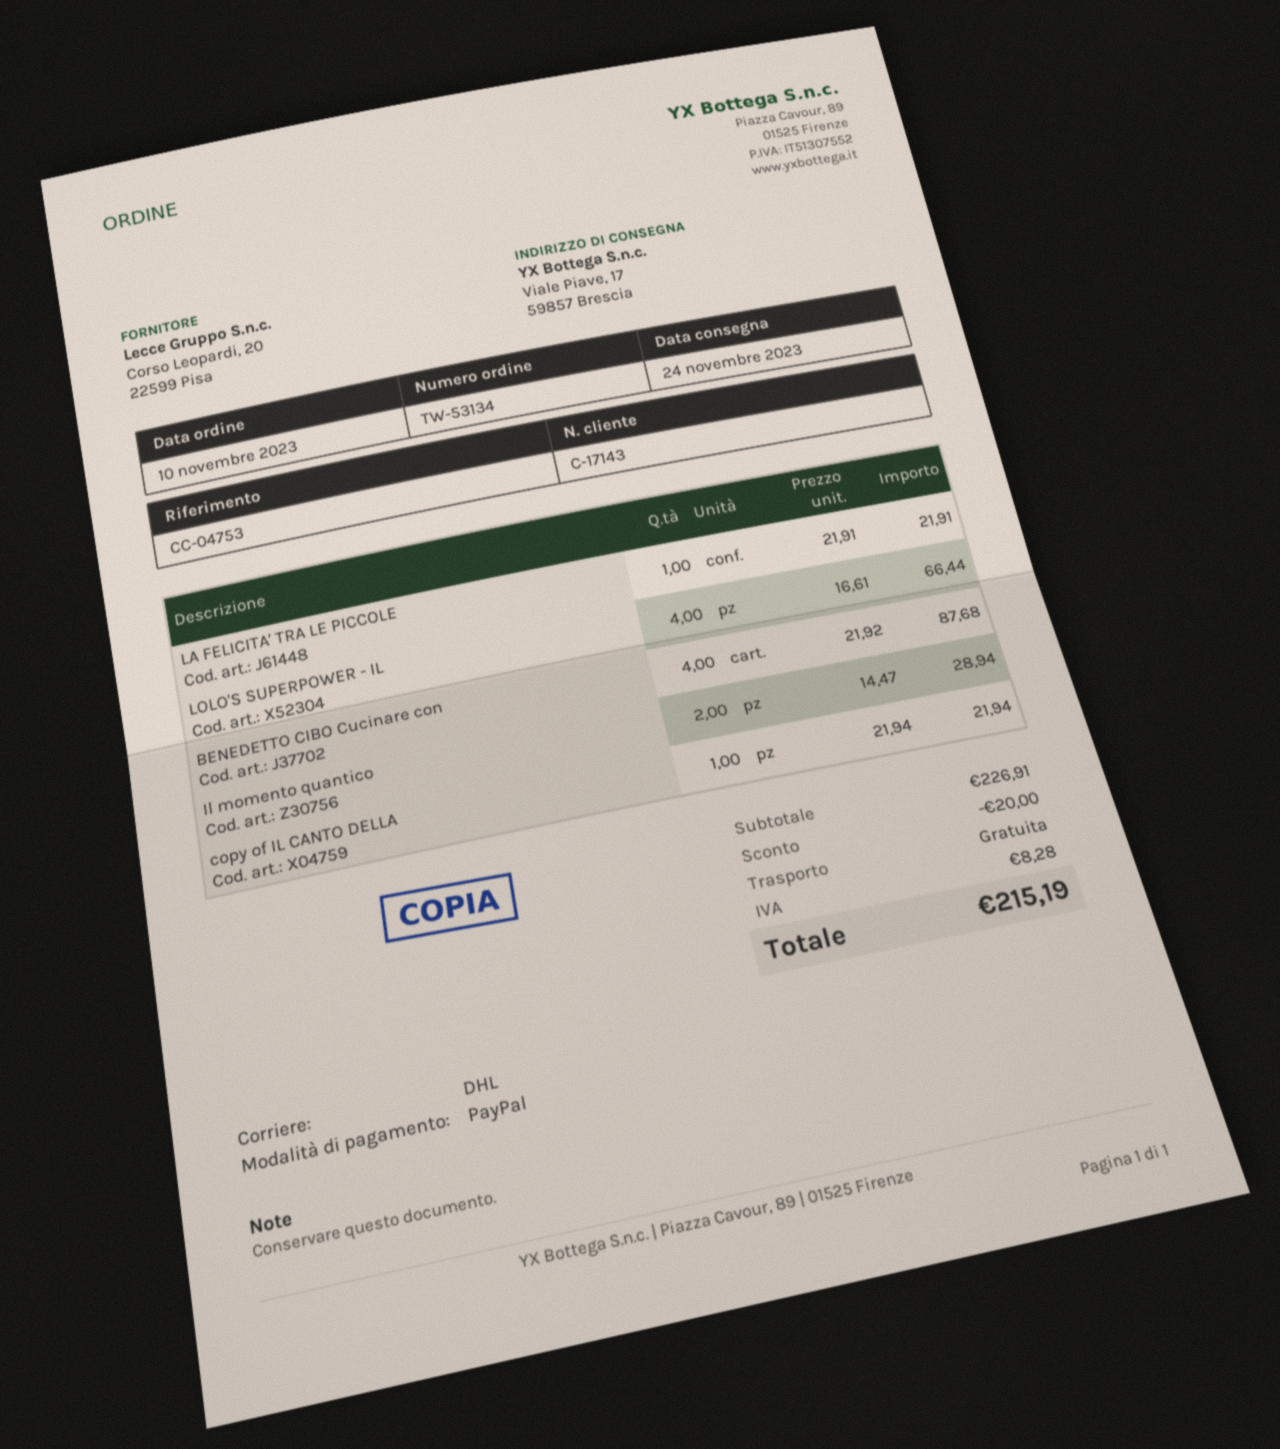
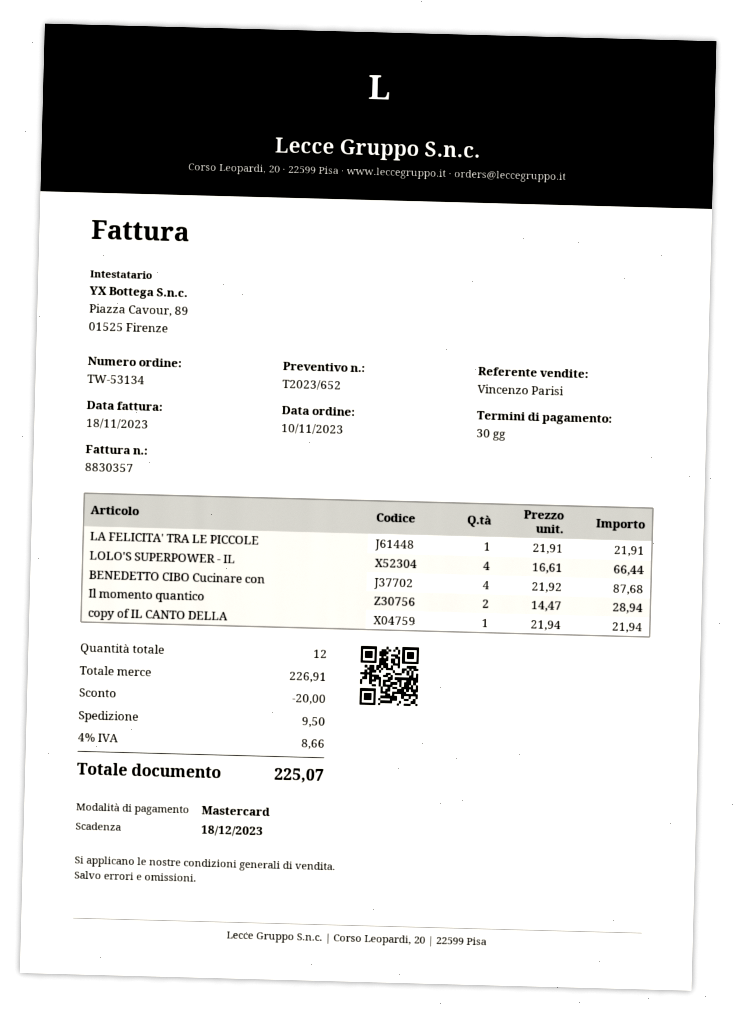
payment method: PayPal -> Mastercard
shipping: 0.00 -> 9.50
tax: 8.28 -> 8.66
total: 215.19 -> 225.07

